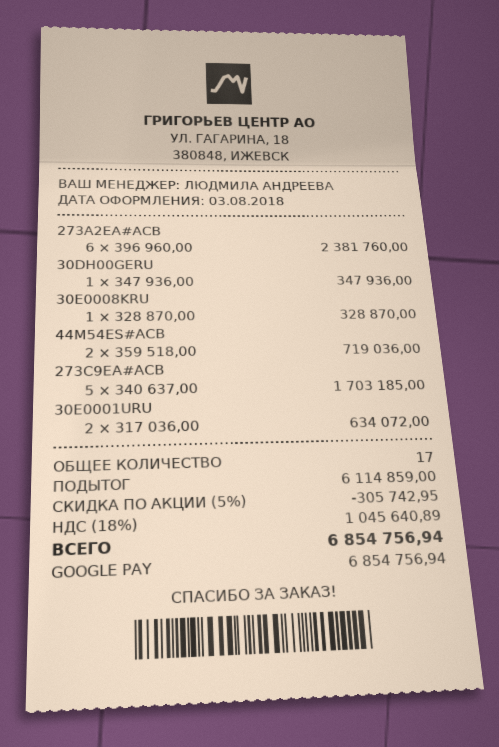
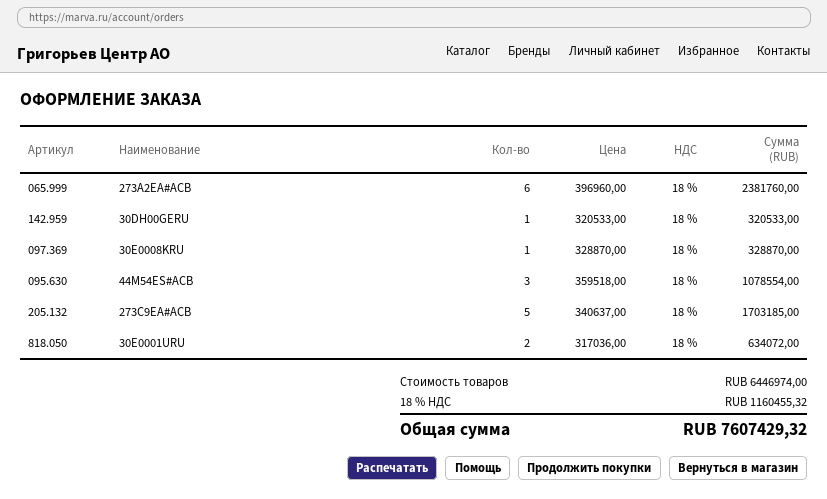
30DH00GERU: 1 x 347936.00 = 347936.00 -> 1 x 320533.00 = 320533.00
44M54ES#ACB: 2 x 359518.00 = 719036.00 -> 3 x 359518.00 = 1078554.00
subtotal: 6114859.00 -> 6446974.00
discount: 5% = 305742.95 -> none
tax: 18% = 1045640.89 -> 18% = 1160455.32
total: 6854756.94 -> 7607429.32

